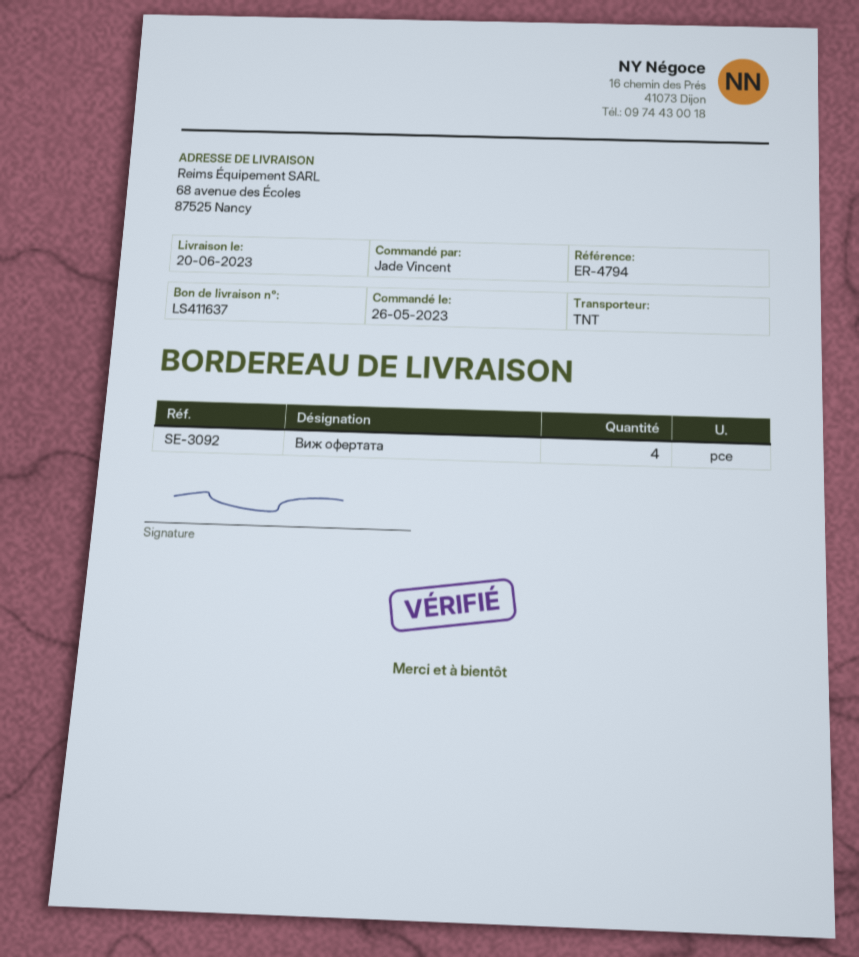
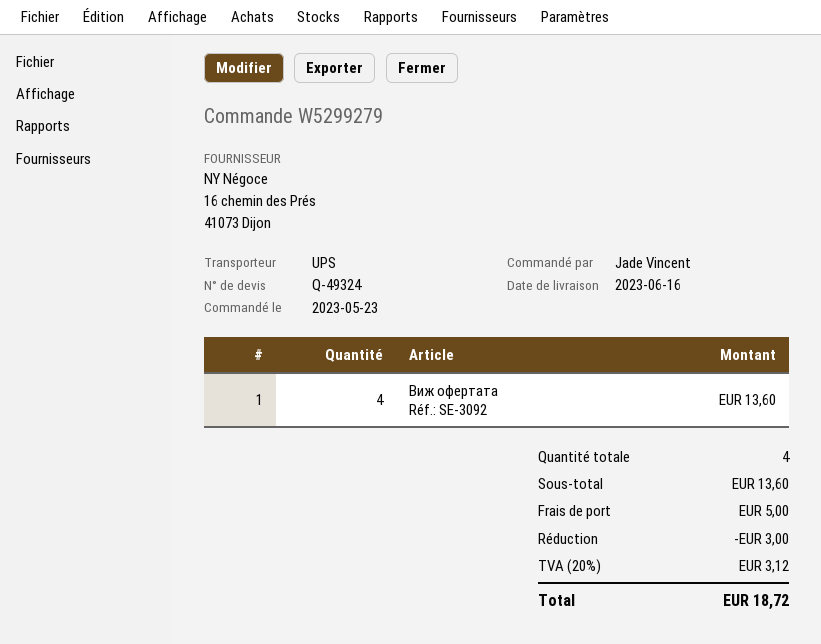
order date: 2023-05-26 -> 2023-05-23
delivery date: 2023-06-20 -> 2023-06-16
shipping method: TNT -> UPS

